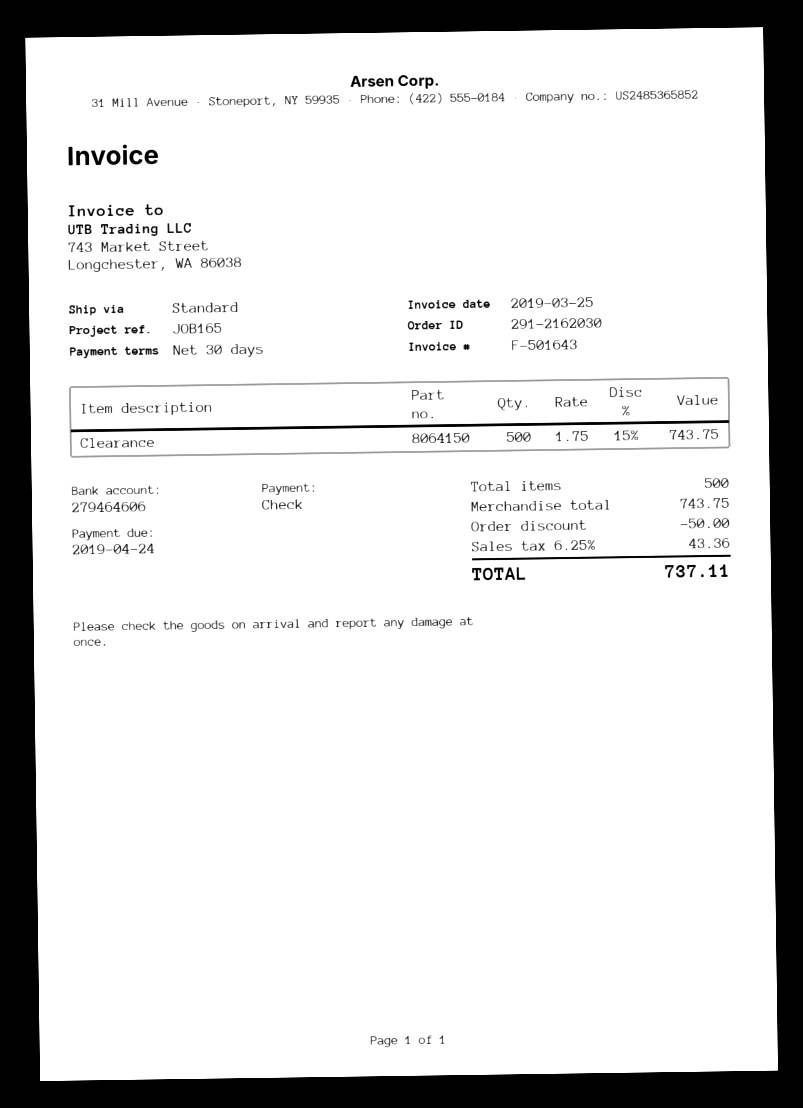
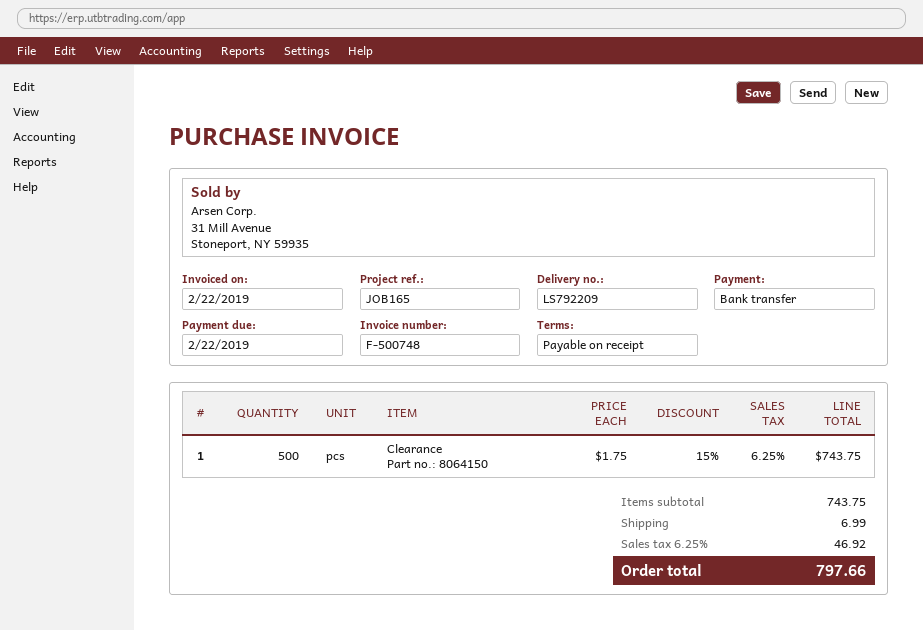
invoice number: F-501643 -> F-500748
invoice date: 2019-03-25 -> 2019-02-22
payment terms: 30 days -> on receipt
due date: 2019-04-24 -> 2019-02-22
payment method: cheque -> bank transfer
discount: 50.00 -> none
shipping: none -> 6.99
tax: 6.25% = 43.36 -> 6.25% = 46.92
total: 737.11 -> 797.66

